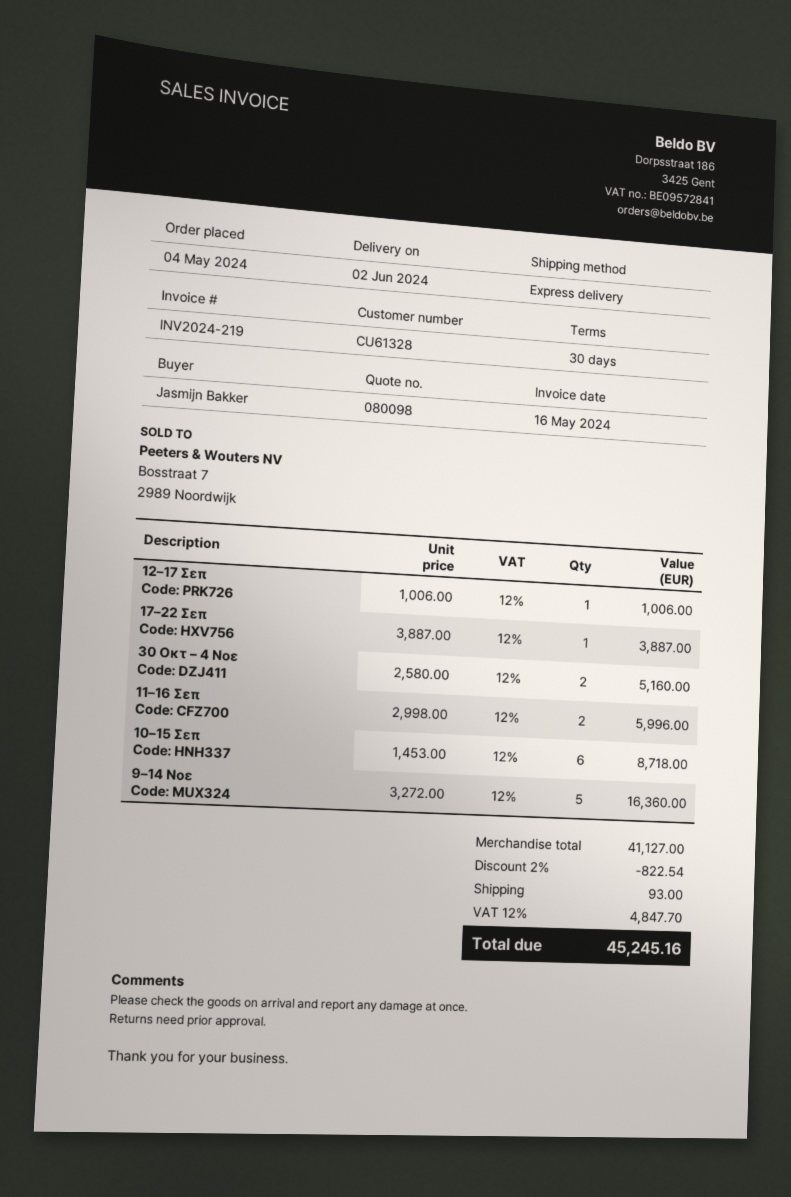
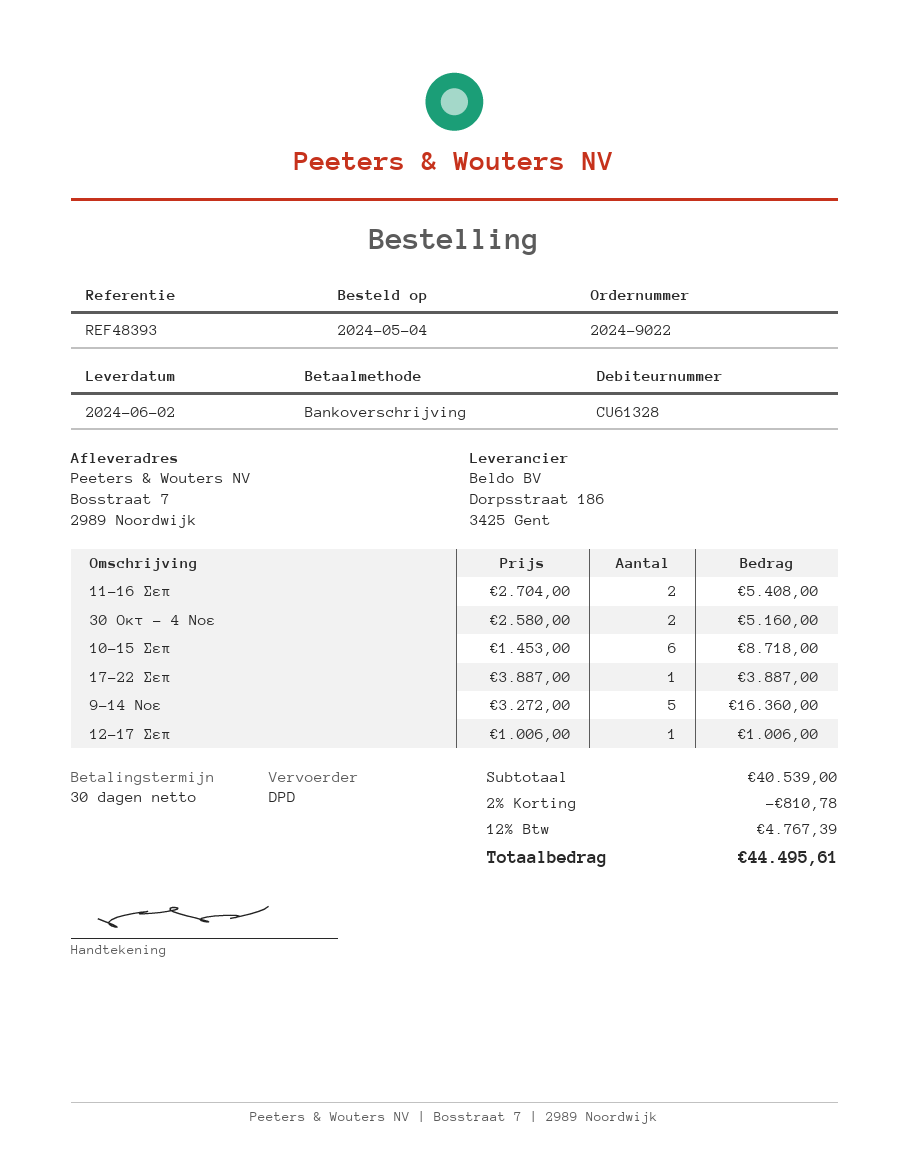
shipping method: express -> DPD
11–16 Σεπ: 2 x 2998.00 = 5996.00 -> 2 x 2704.00 = 5408.00
subtotal: 41127.00 -> 40539.00
discount: 2% = 822.54 -> 2% = 810.78
shipping: 93.00 -> none
tax: 12% = 4847.70 -> 12% = 4767.39
total: 45245.16 -> 44495.61

